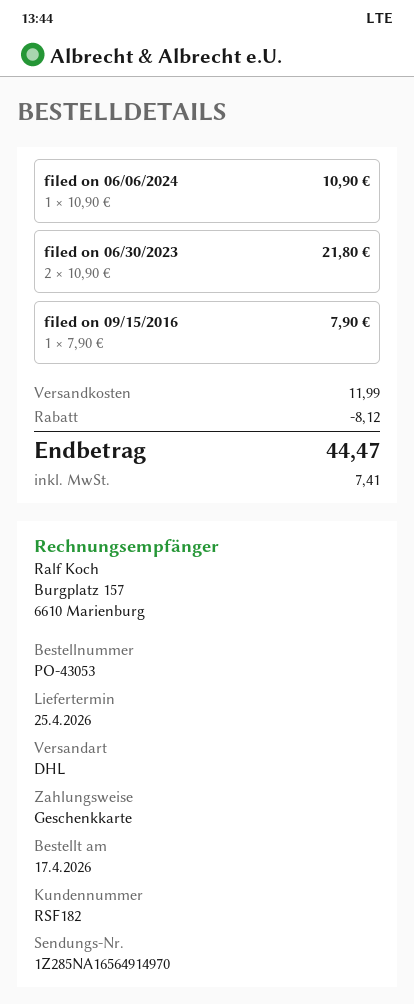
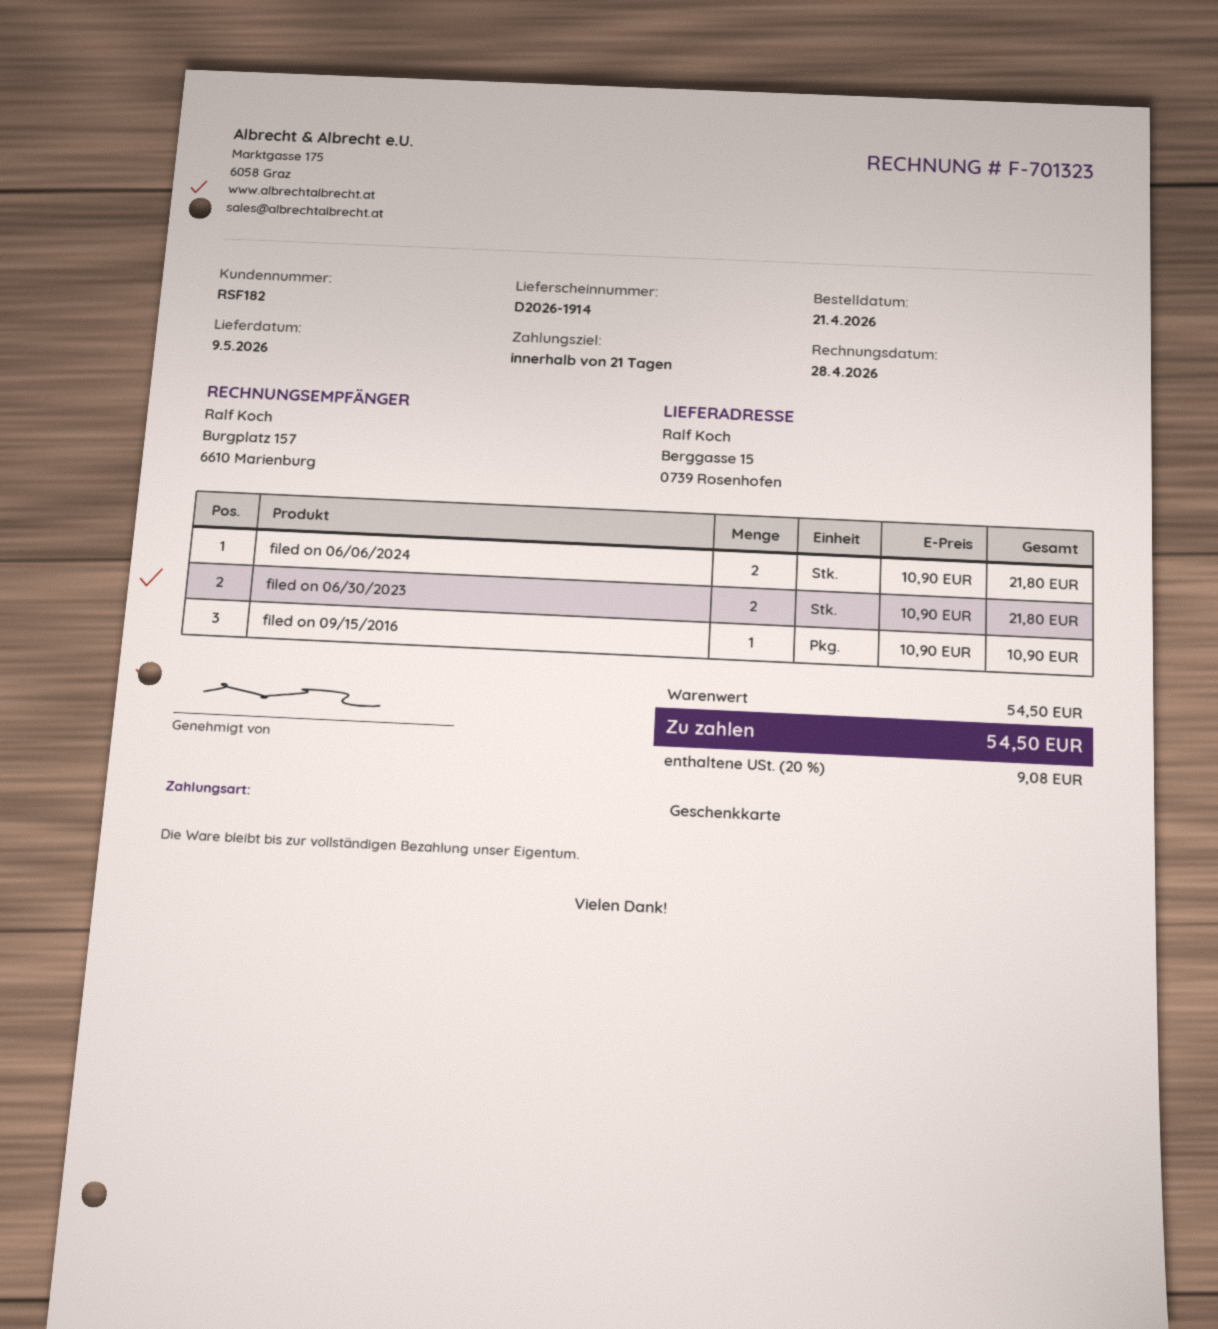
order date: 2026-04-17 -> 2026-04-21
delivery date: 2026-04-25 -> 2026-05-09
filed on 06/06/2024: 1 x 10.90 = 10.90 -> 2 x 10.90 = 21.80
filed on 09/15/2016: 1 x 7.90 = 7.90 -> 1 x 10.90 = 10.90
discount: 8.12 -> none
shipping: 11.99 -> none
tax: 7.41 -> 9.08
total: 44.47 -> 54.50

